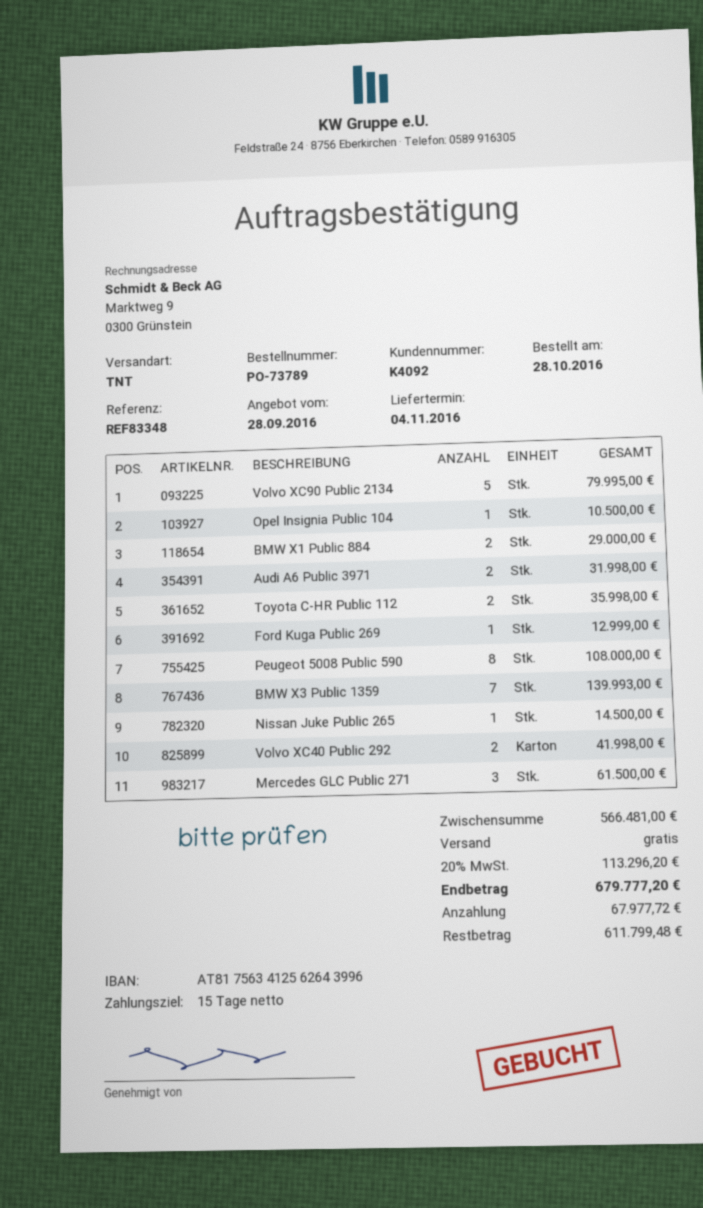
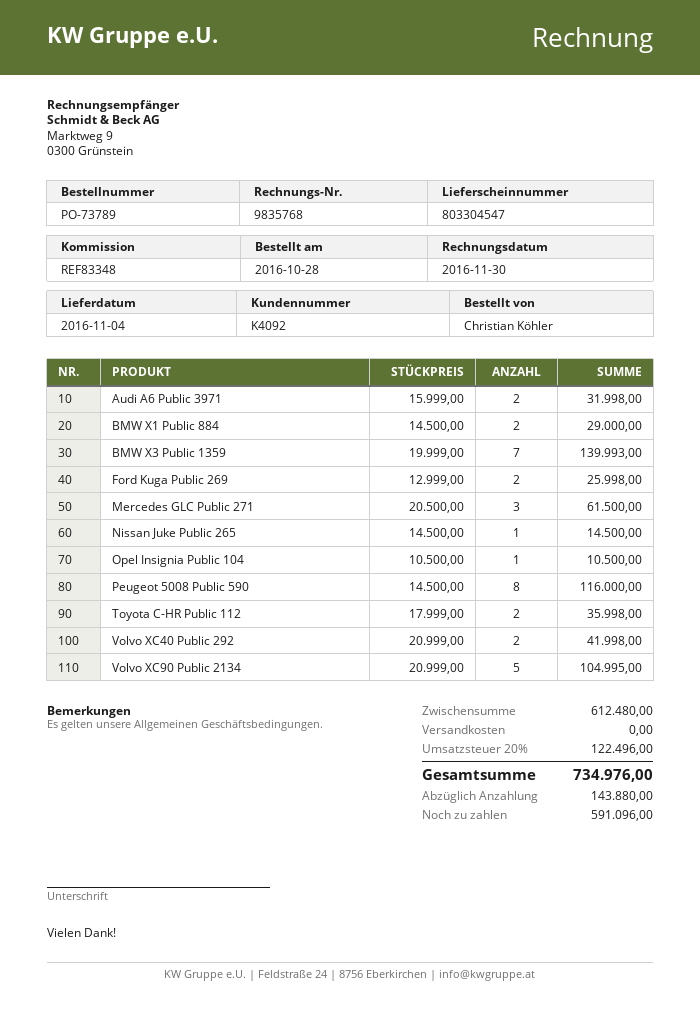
Volvo XC90 Public 2134: 5 for 79995.00 -> 5 for 104995.00
Ford Kuga Public 269: 1 for 12999.00 -> 2 for 25998.00
Peugeot 5008 Public 590: 8 for 108000.00 -> 8 for 116000.00
subtotal: 566481.00 -> 612480.00
tax: 20% = 113296.20 -> 20% = 122496.00
total: 679777.20 -> 734976.00
deposit: 67977.72 -> 143880.00
balance: 611799.48 -> 591096.00

